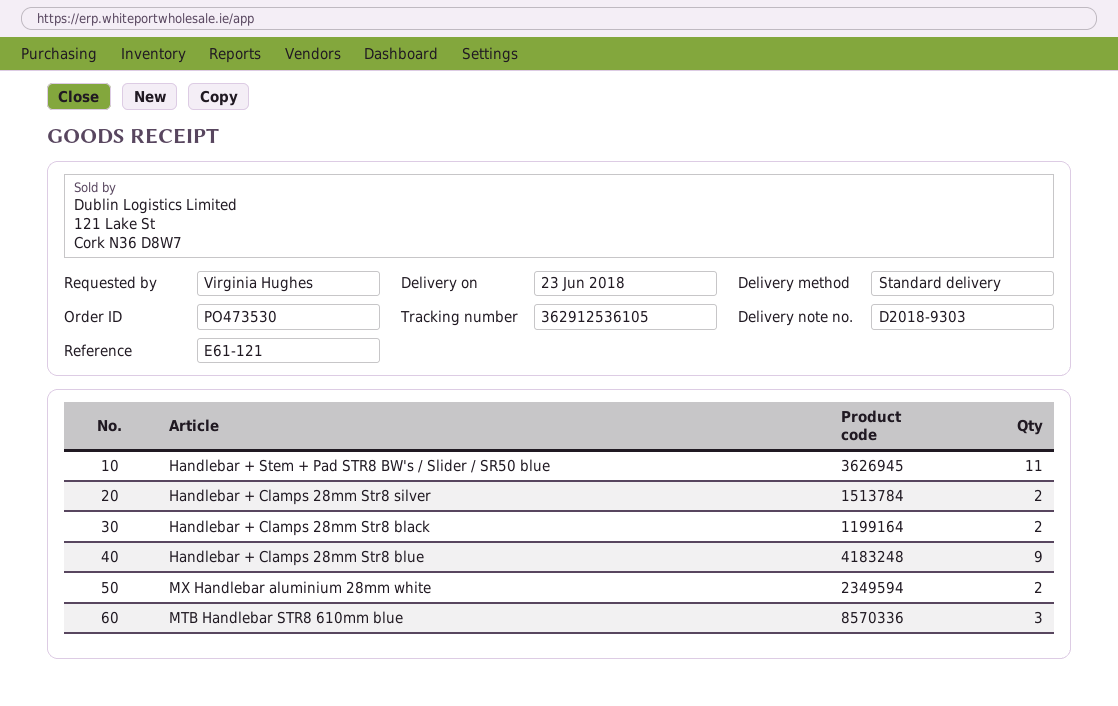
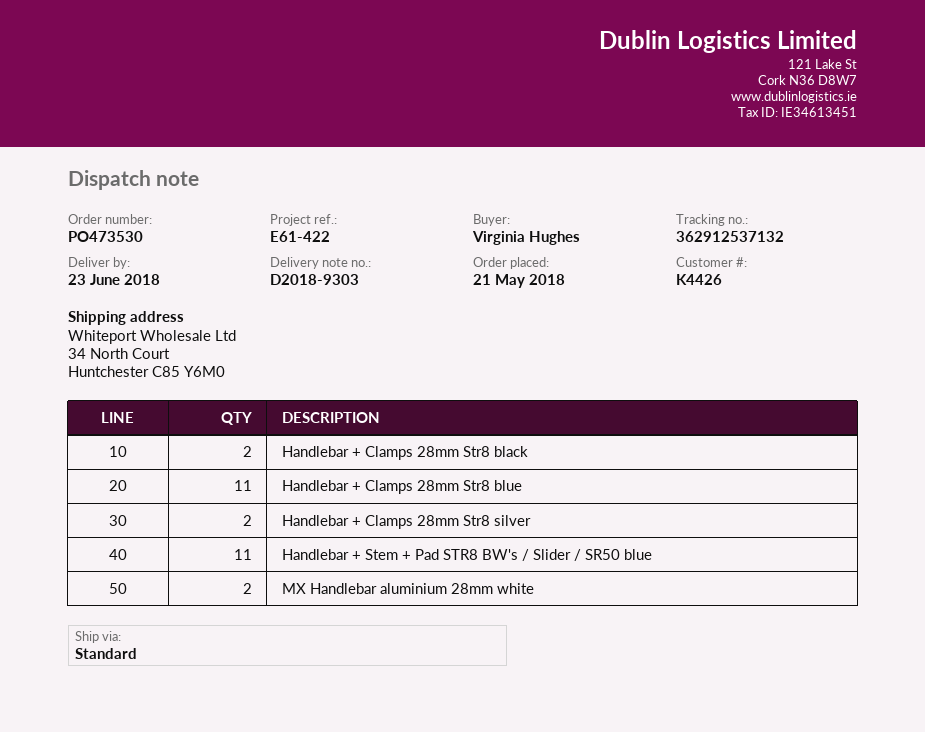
reference: E61-121 -> E61-422
tracking number: 362912536105 -> 362912537132
Handlebar + Clamps 28mm Str8 blue: 9 -> 11
MTB Handlebar STR8 610mm blue: 3 -> none

